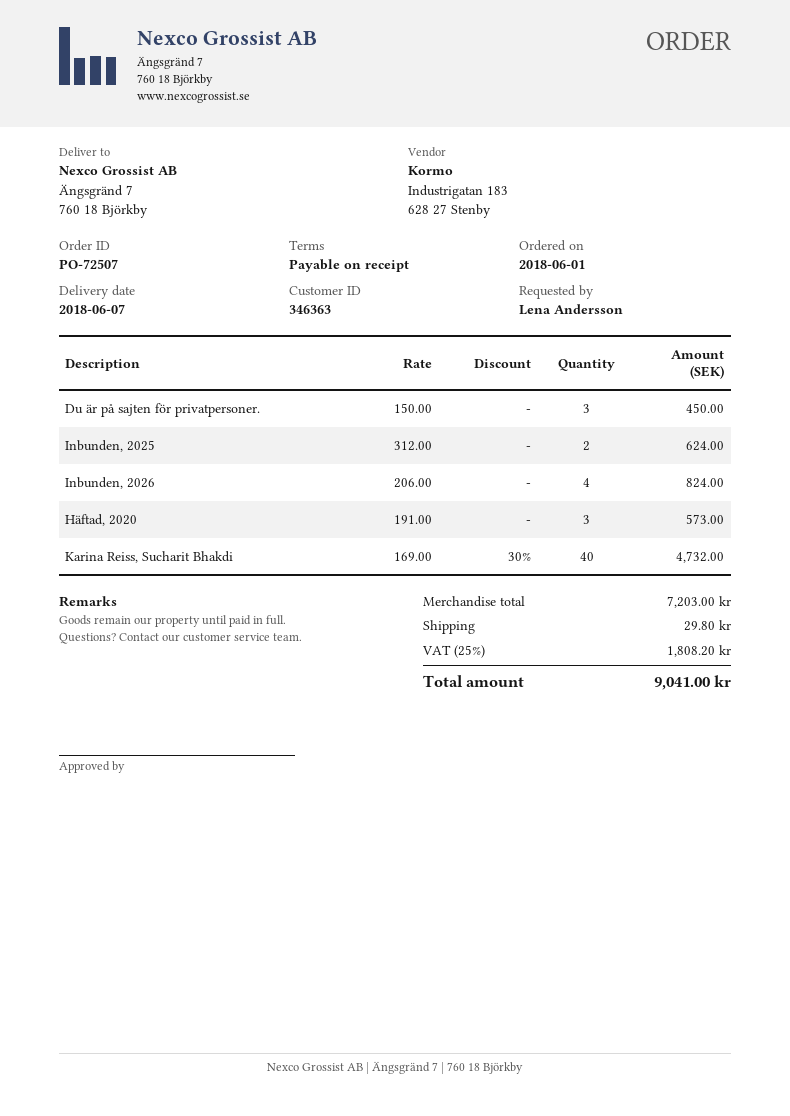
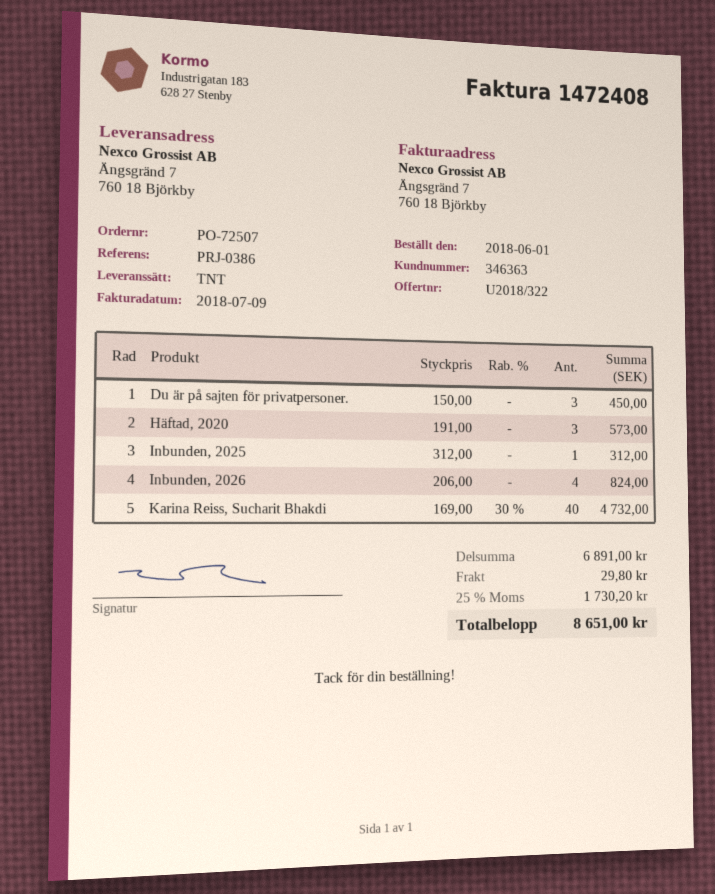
Inbunden, 2025: 2 x 312.00 = 624.00 -> 1 x 312.00 = 312.00
subtotal: 7203.00 -> 6891.00
tax: 25% = 1808.20 -> 25% = 1730.20
total: 9041.00 -> 8651.00

